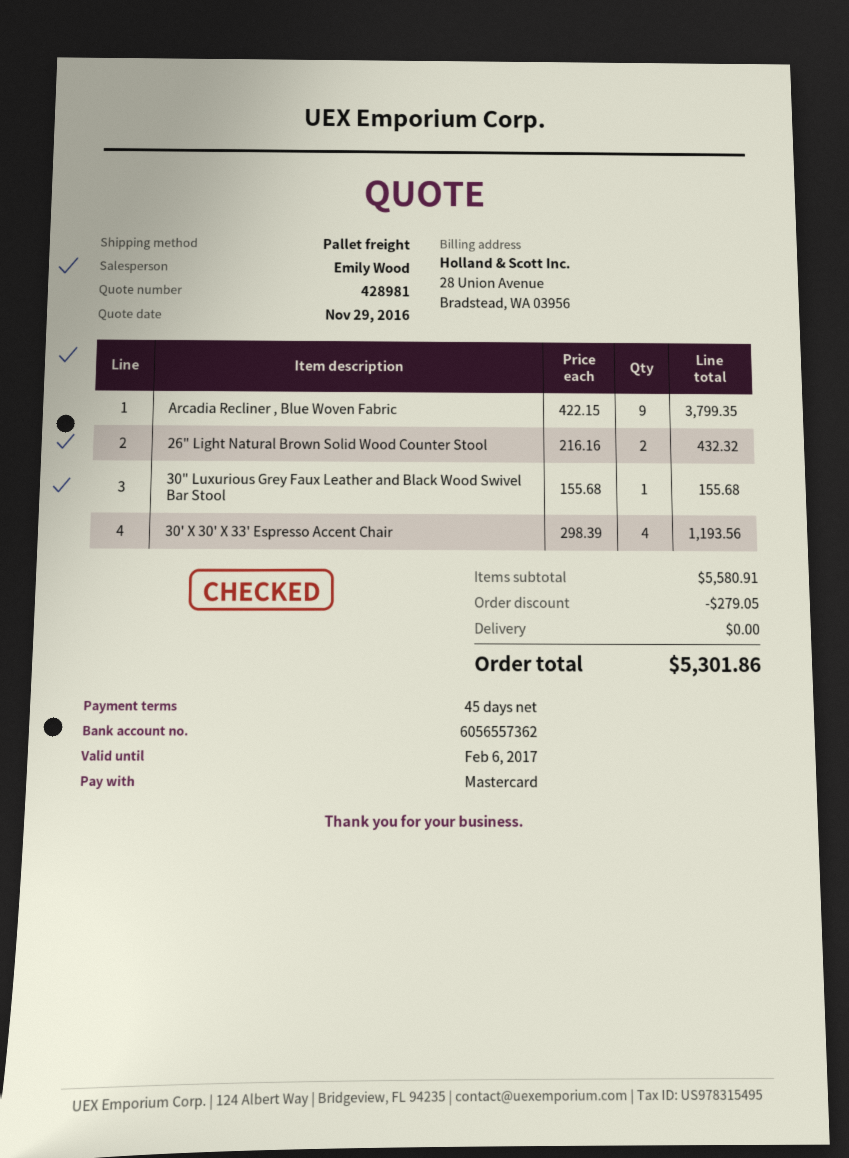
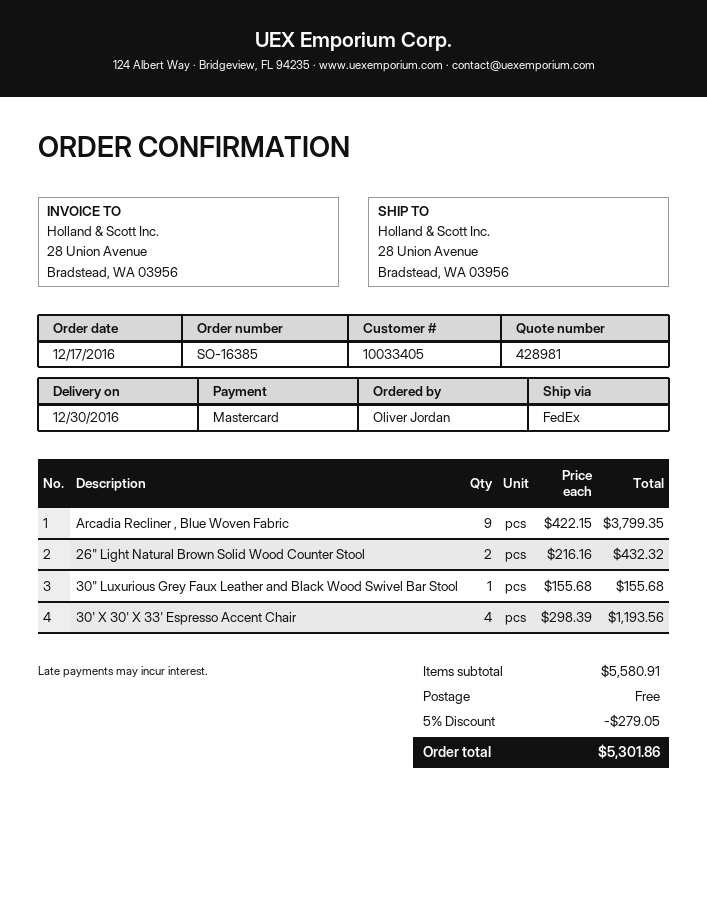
shipping method: pallet freight -> FedEx

